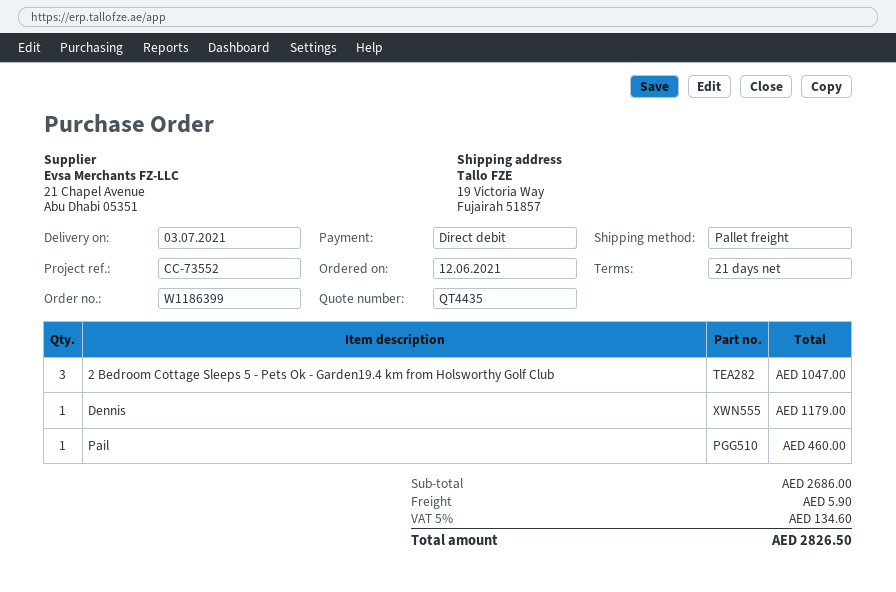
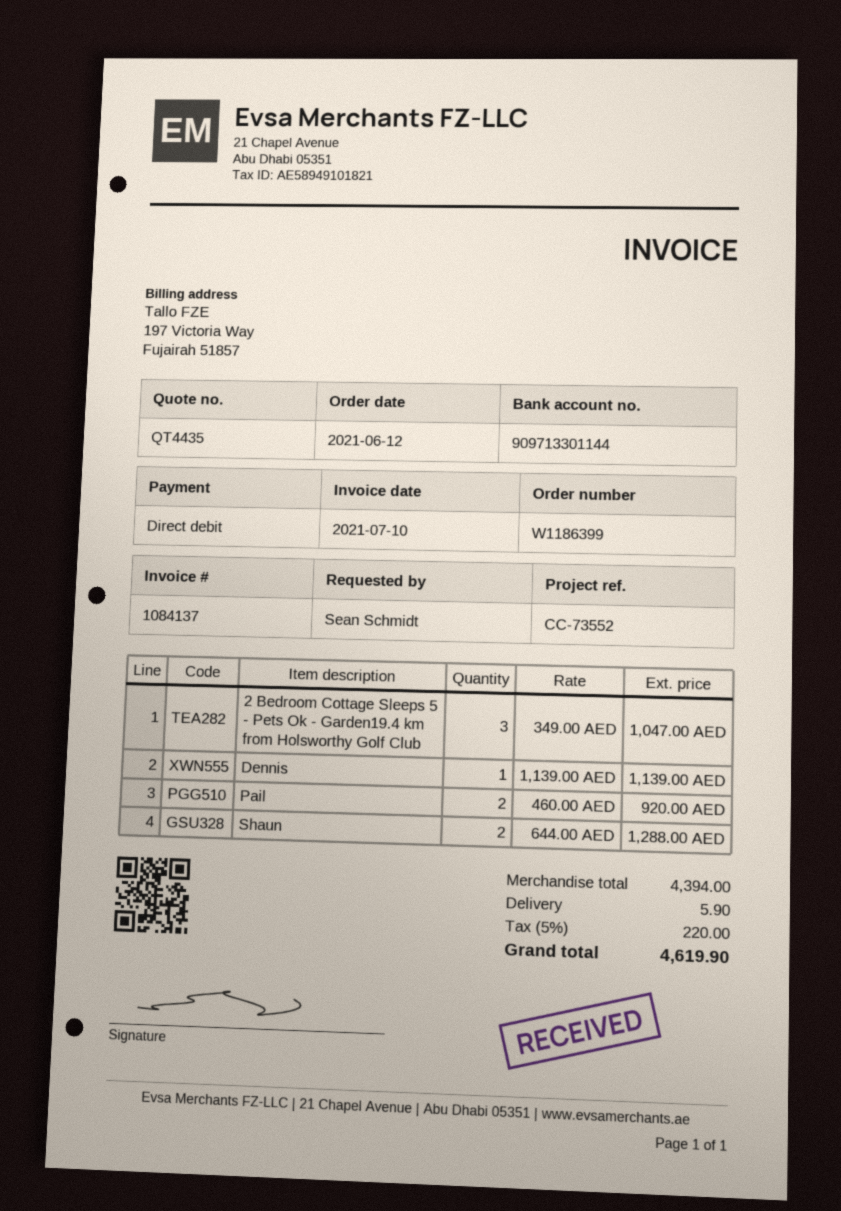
Dennis: 1 for 1179.00 -> 1 for 1139.00
Pail: 1 for 460.00 -> 2 for 920.00
Shaun: none -> 2 for 1288.00
subtotal: 2686.00 -> 4394.00
tax: 5% = 134.60 -> 5% = 220.00
total: 2826.50 -> 4619.90

